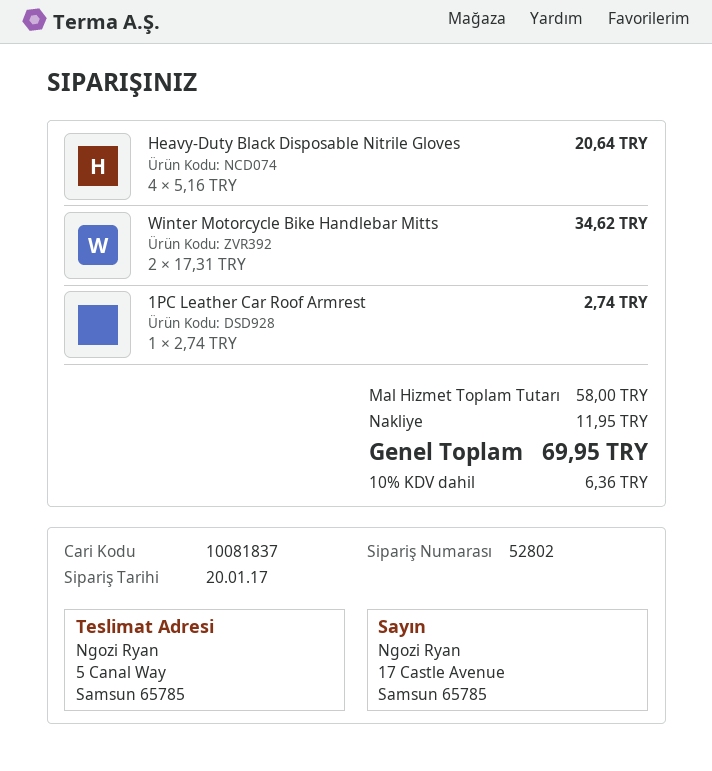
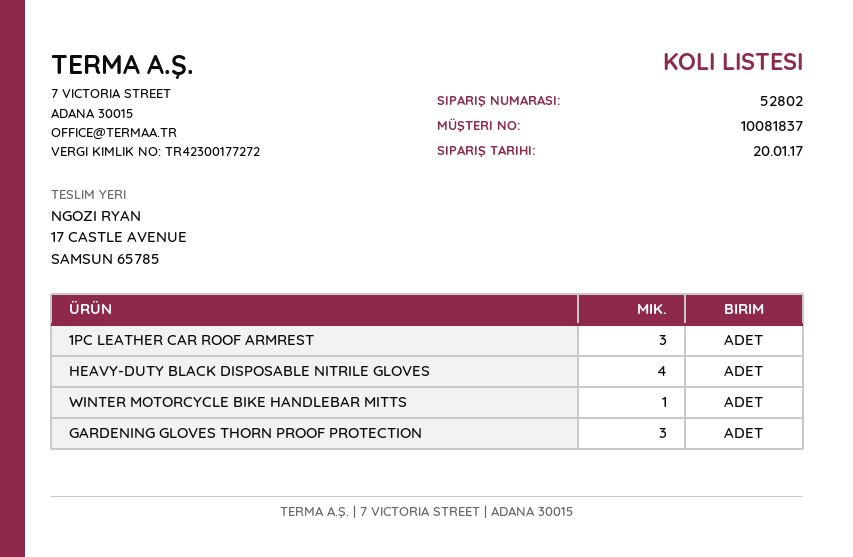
ship to: 5 Canal Way, Samsun 65785 -> 17 CASTLE AVENUE, SAMSUN 65785
Winter Motorcycle Bike Handlebar Mitts: 2 -> 1
1PC Leather Car Roof Armrest: 1 -> 3
GARDENING GLOVES THORN PROOF PROTECTION: none -> 3

